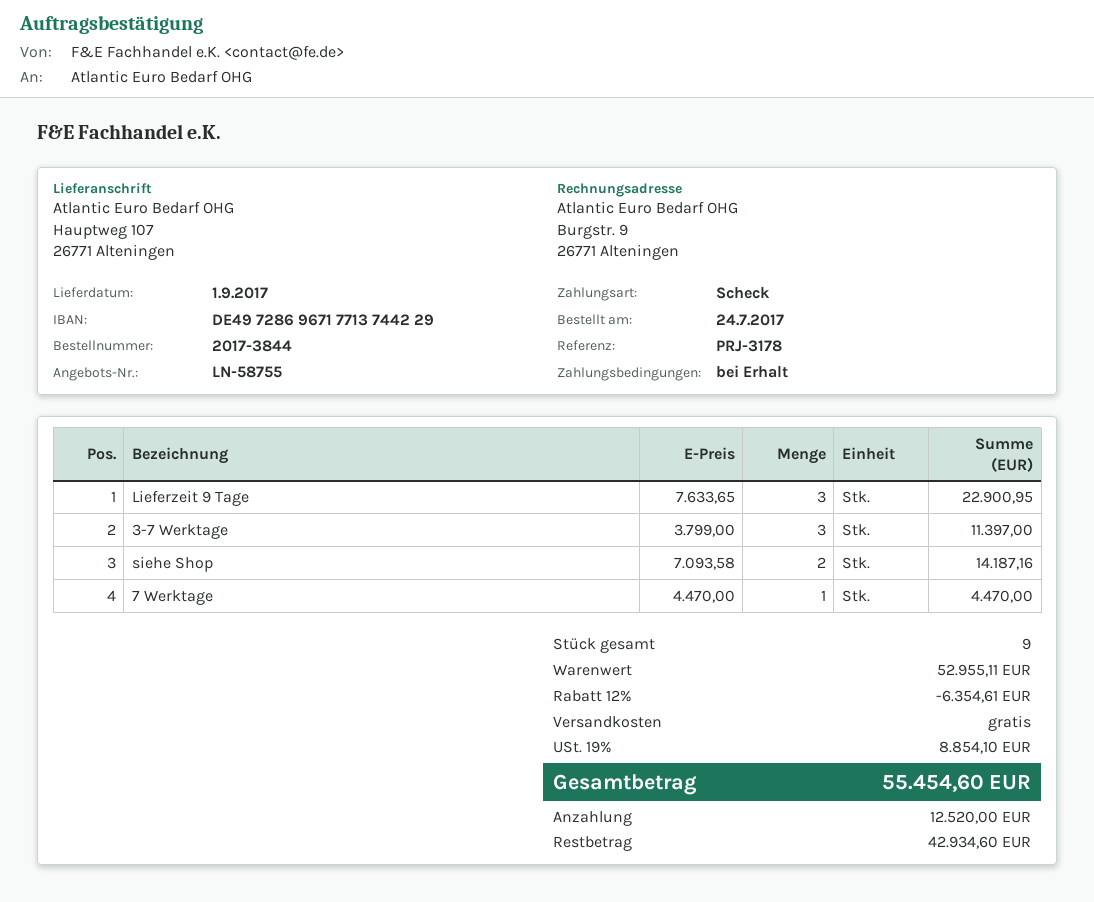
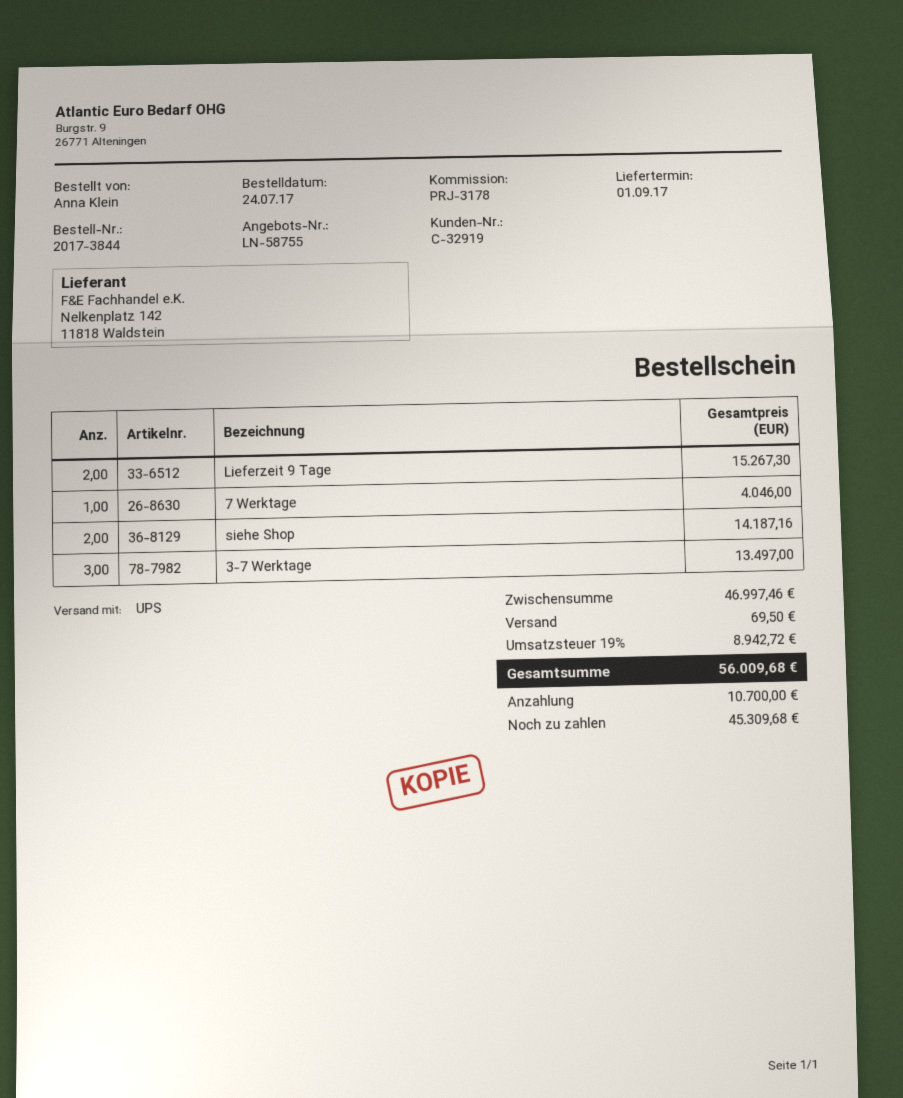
Lieferzeit 9 Tage: 3 for 22900.95 -> 2 for 15267.30
3-7 Werktage: 3 for 11397.00 -> 3 for 13497.00
7 Werktage: 1 for 4470.00 -> 1 for 4046.00
subtotal: 52955.11 -> 46997.46
discount: 12% = 6354.61 -> none
shipping: 0.00 -> 69.50
tax: 19% = 8854.10 -> 19% = 8942.72
total: 55454.60 -> 56009.68
deposit: 12520.00 -> 10700.00
balance: 42934.60 -> 45309.68

